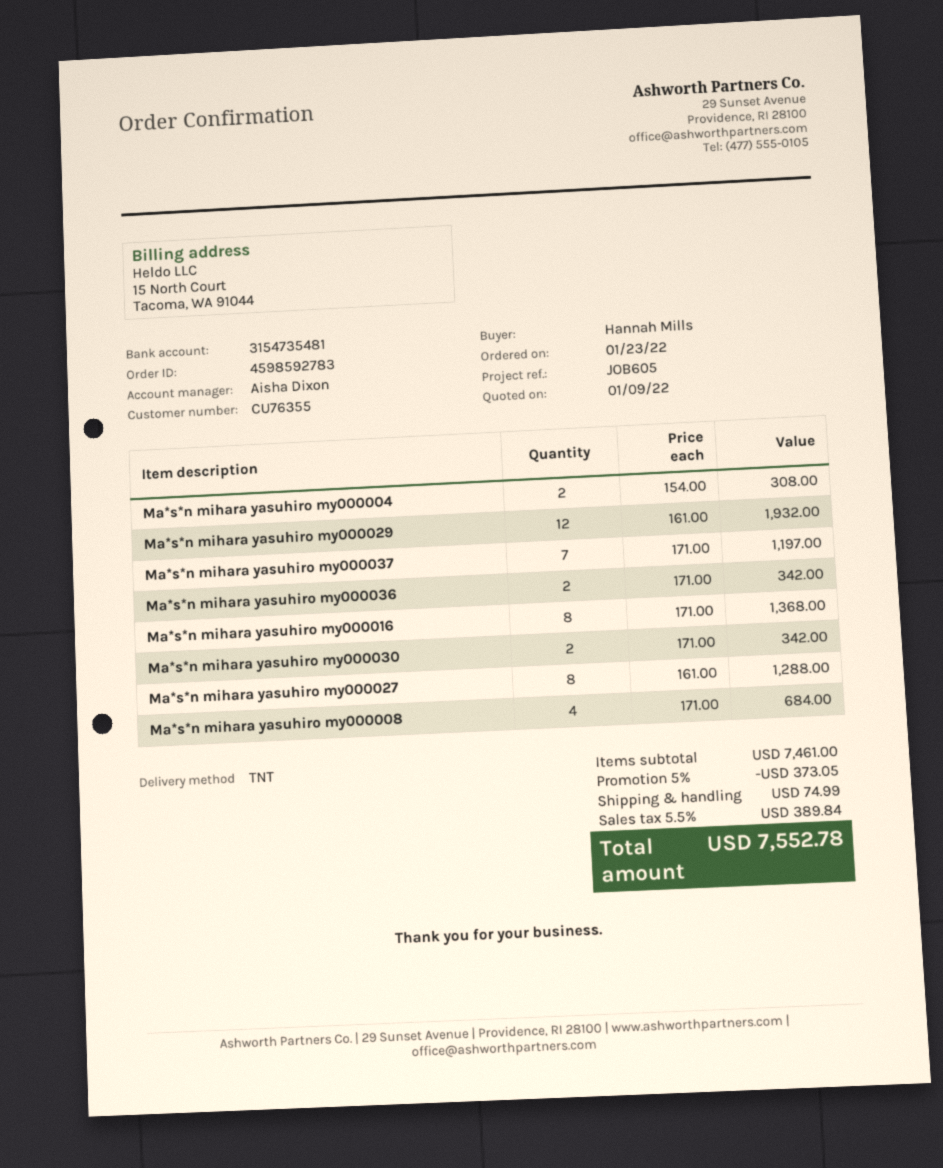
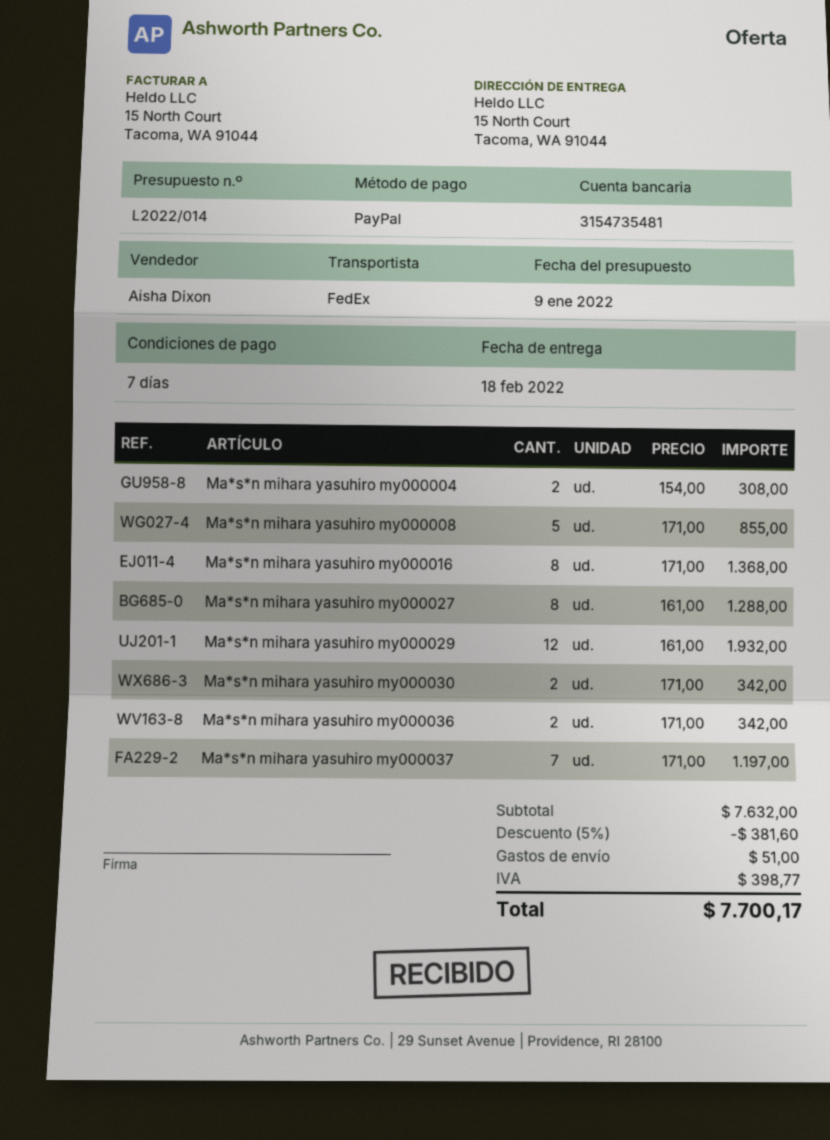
shipping method: TNT -> FedEx
Ma*s*n mihara yasuhiro my000008: 4 x 171.00 = 684.00 -> 5 x 171.00 = 855.00
subtotal: 7461.00 -> 7632.00
discount: 5% = 373.05 -> 5% = 381.60
shipping: 74.99 -> 51.00
tax: 389.84 -> 398.77
total: 7552.78 -> 7700.17

